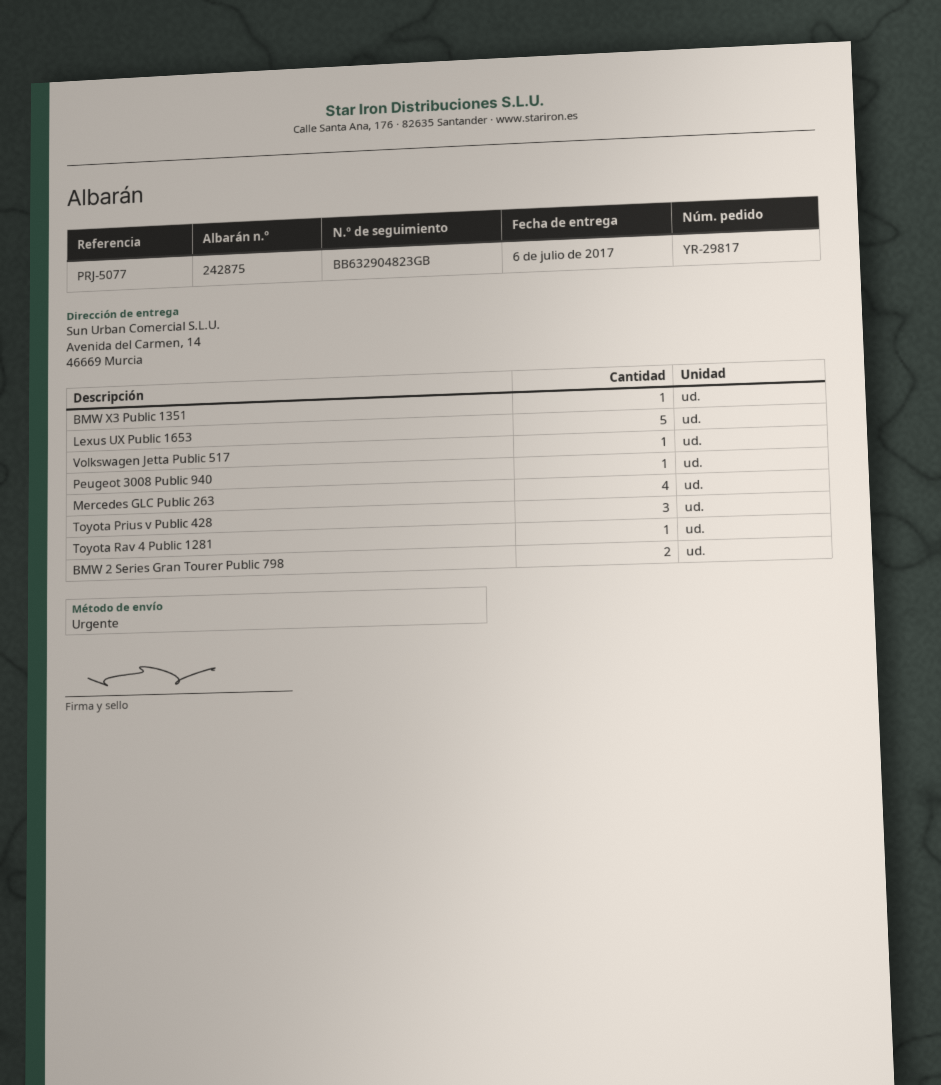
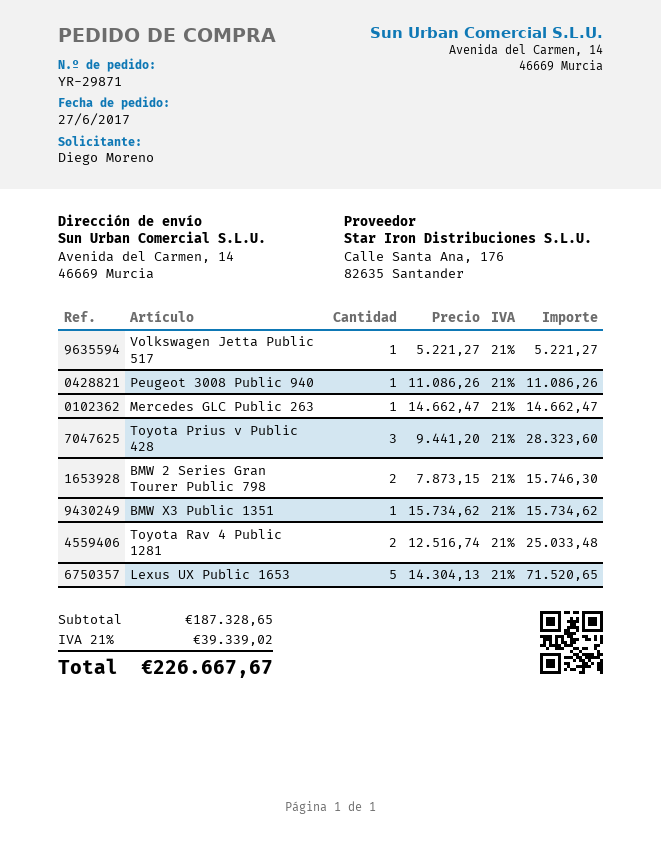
order number: YR-29817 -> YR-29871
Mercedes GLC Public 263: 4 -> 1
Toyota Rav 4 Public 1281: 1 -> 2

